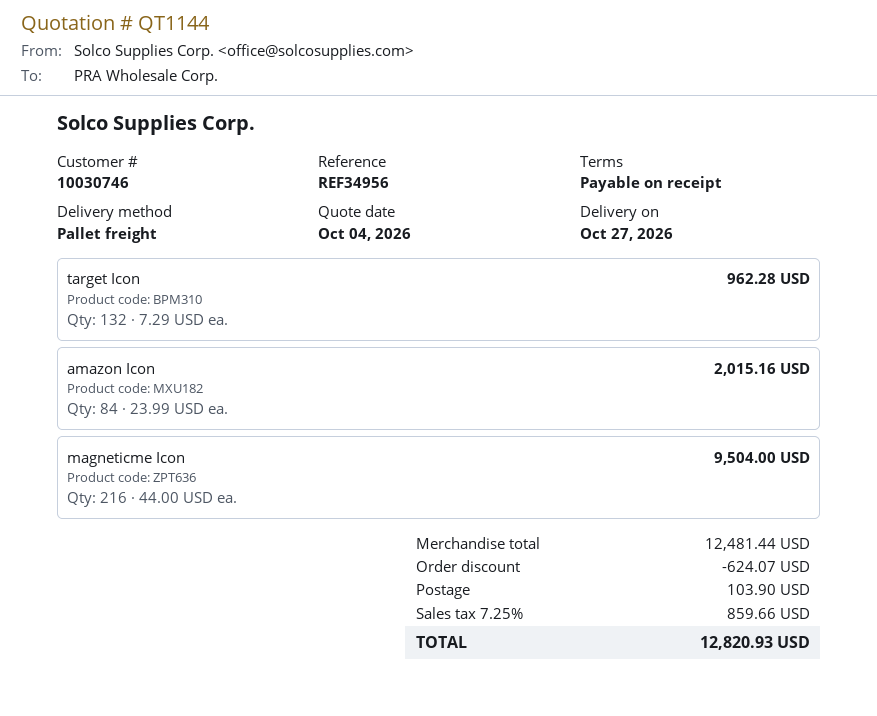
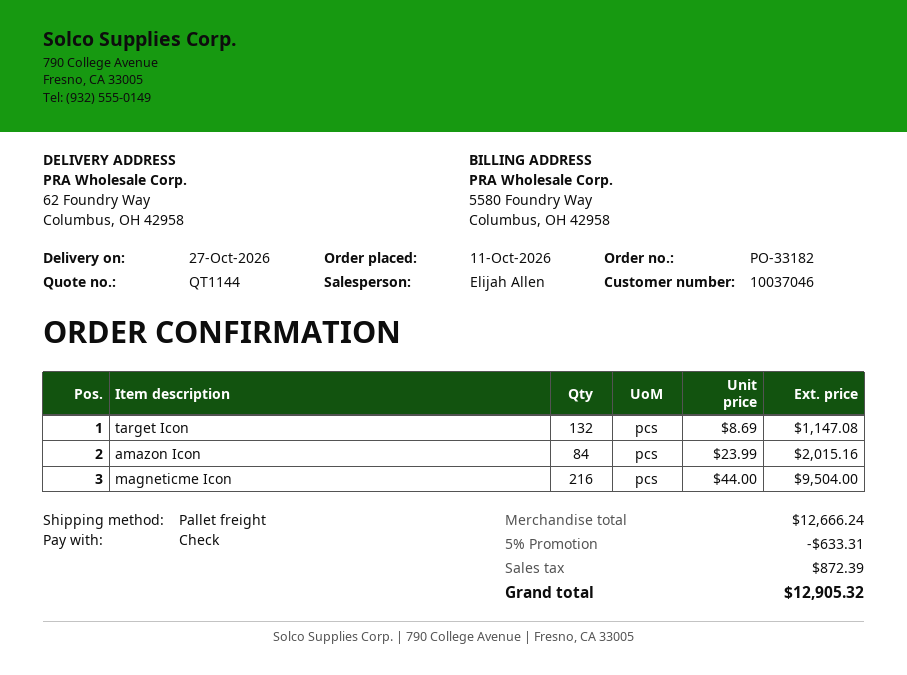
customer number: 10030746 -> 10037046
target Icon: 132 x 7.29 = 962.28 -> 132 x 8.69 = 1147.08
subtotal: 12481.44 -> 12666.24
discount: 624.07 -> 633.31
shipping: 103.90 -> none
tax: 859.66 -> 872.39
total: 12820.93 -> 12905.32

